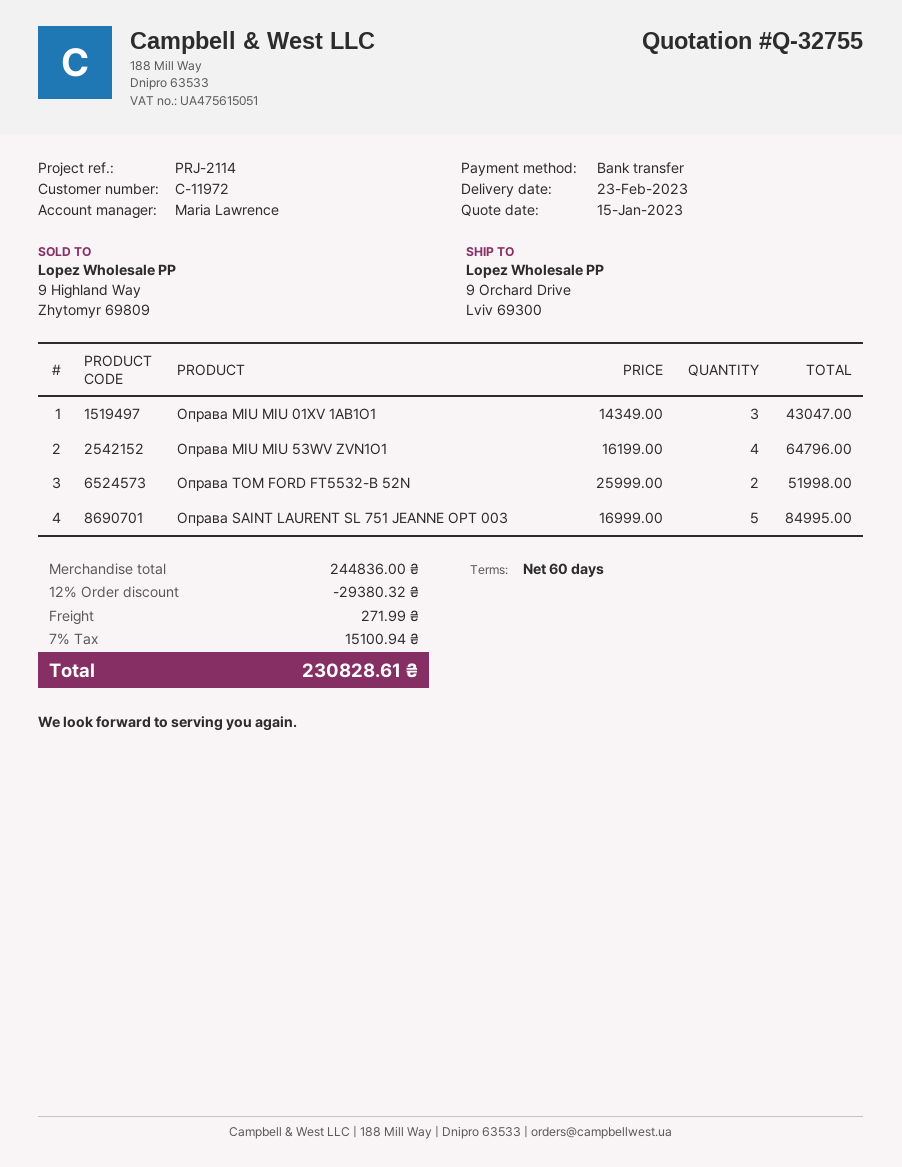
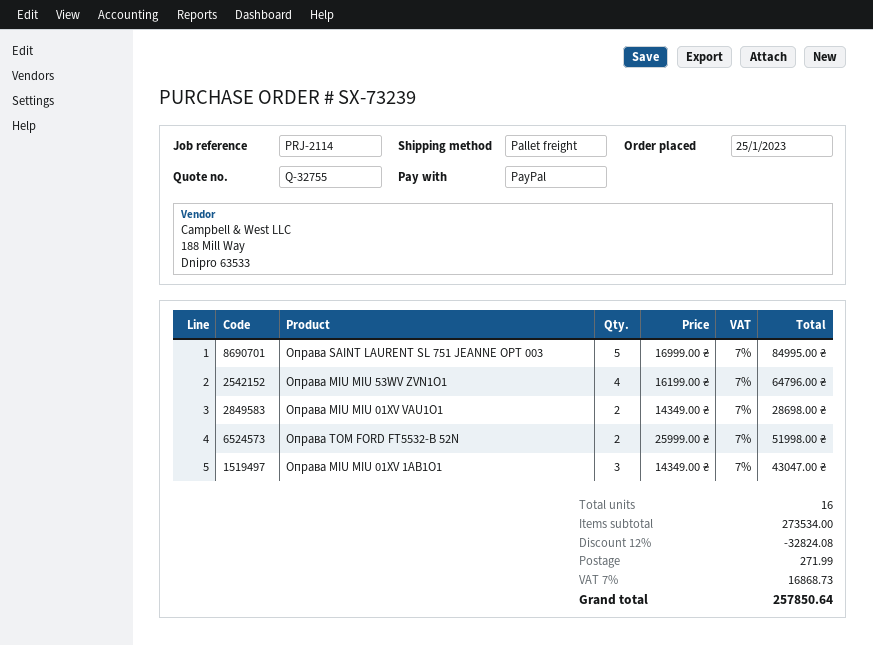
payment method: bank transfer -> PayPal
Оправа MIU MIU 01XV VAU1O1: none -> 2 x 14349.00 = 28698.00
subtotal: 244836.00 -> 273534.00
discount: 12% = 29380.32 -> 12% = 32824.08
tax: 7% = 15100.94 -> 7% = 16868.73
total: 230828.61 -> 257850.64

